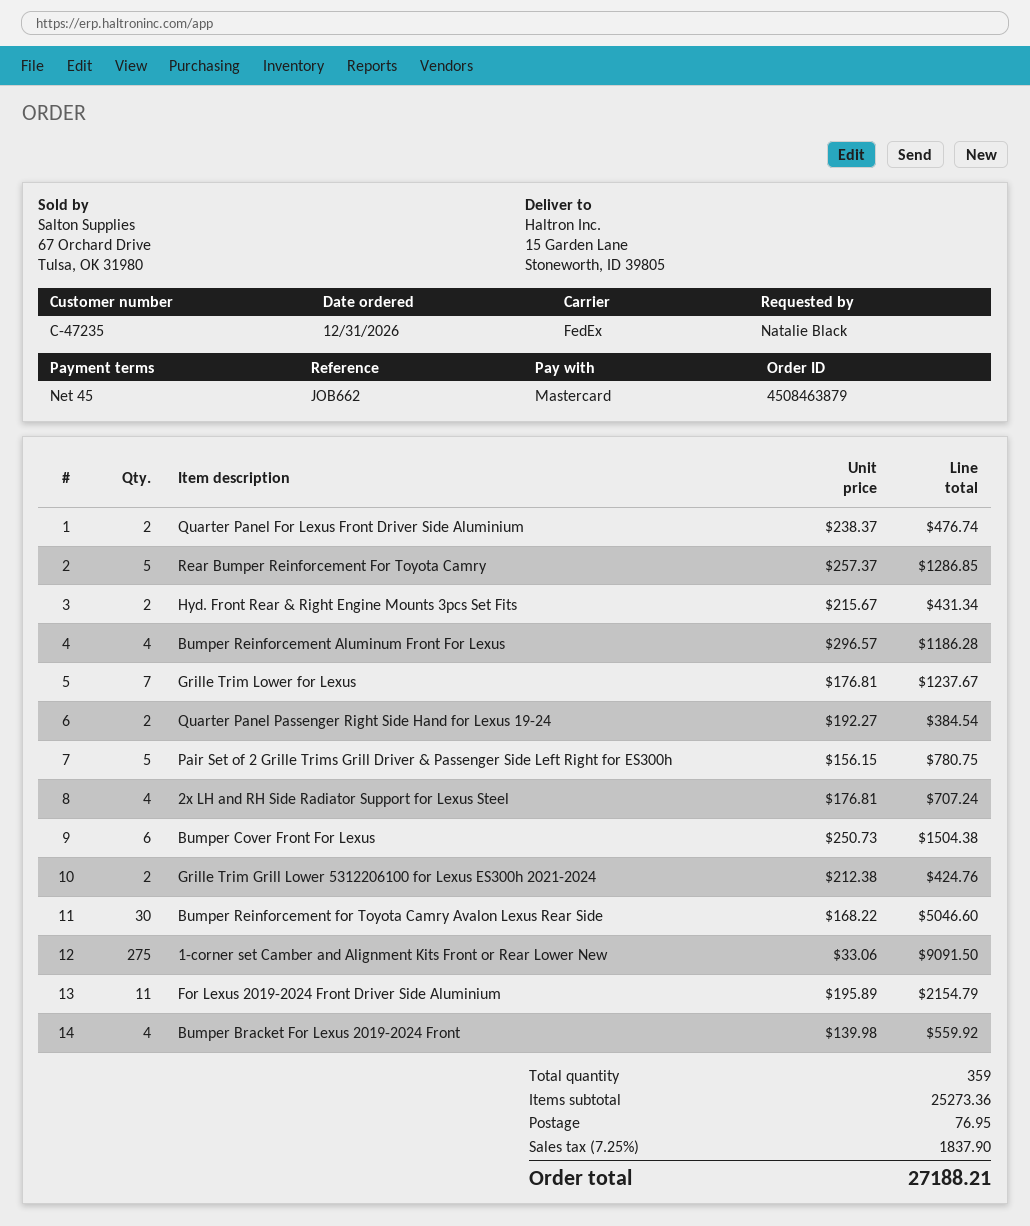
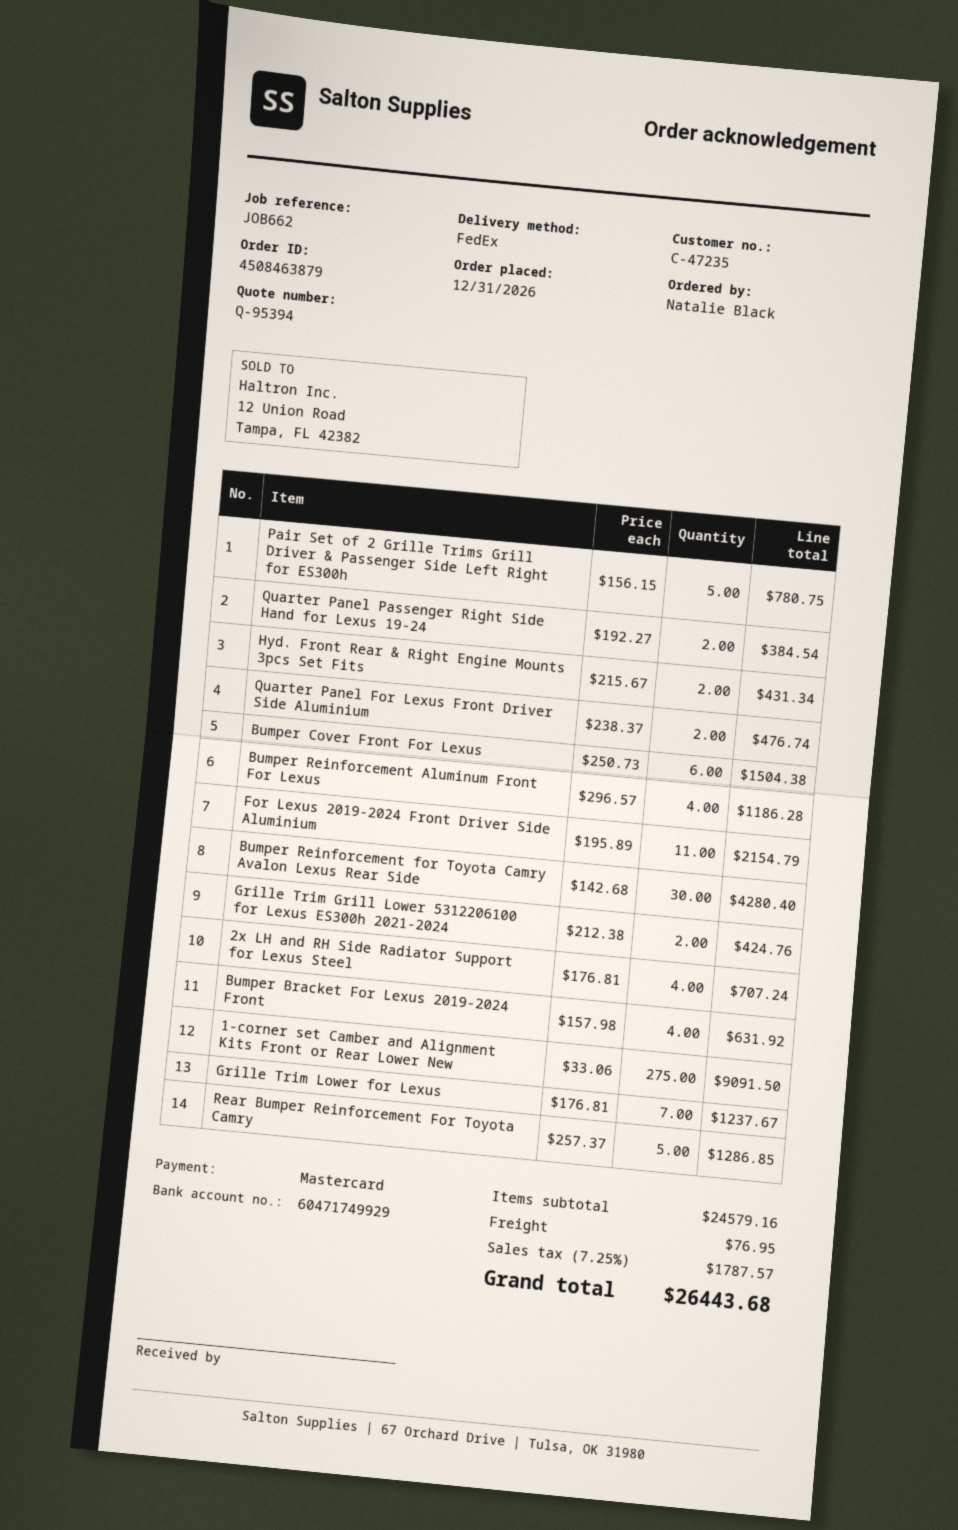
Bumper Reinforcement for Toyota Camry Avalon Lexus Rear Side: 30 x 168.22 = 5046.60 -> 30 x 142.68 = 4280.40
Bumper Bracket For Lexus 2019-2024 Front: 4 x 139.98 = 559.92 -> 4 x 157.98 = 631.92
subtotal: 25273.36 -> 24579.16
tax: 7.25% = 1837.90 -> 7.25% = 1787.57
total: 27188.21 -> 26443.68

